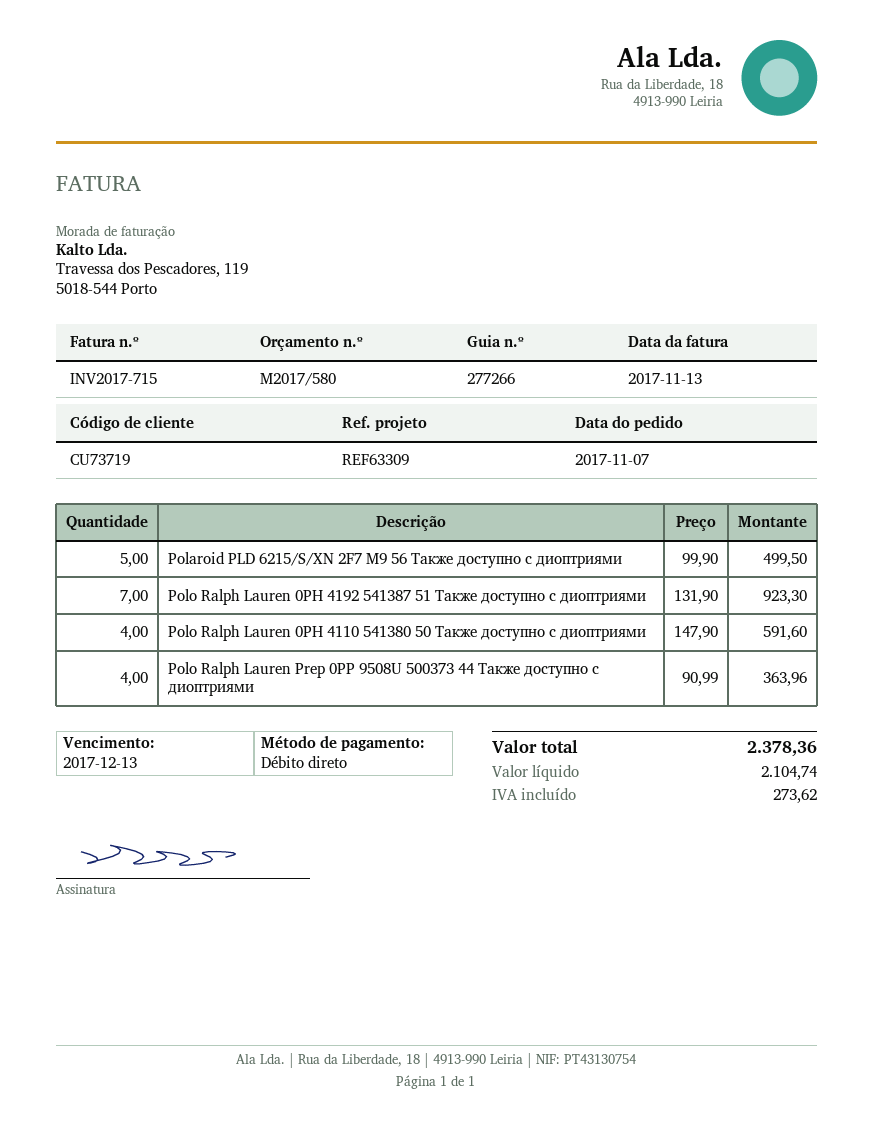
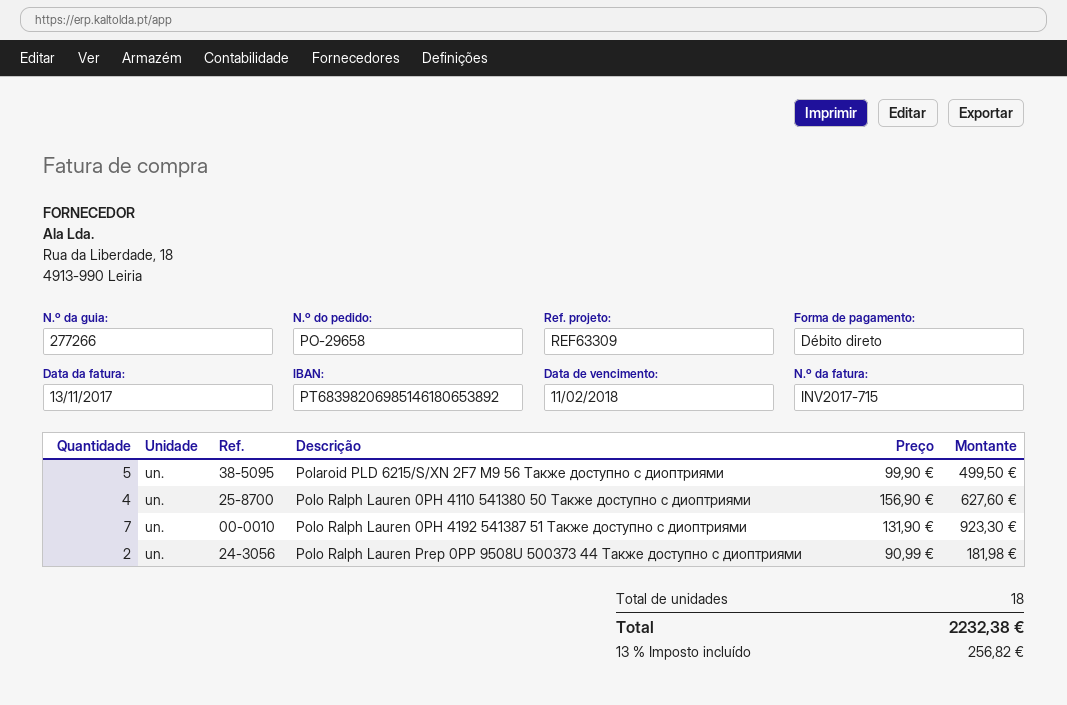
due date: 2017-12-13 -> 2018-02-11
Polo Ralph Lauren 0PH 4110 541380 50 Также доступно с диоптриями: 4 x 147.90 = 591.60 -> 4 x 156.90 = 627.60
Polo Ralph Lauren Prep 0PP 9508U 500373 44 Также доступно с диоптриями: 4 x 90.99 = 363.96 -> 2 x 90.99 = 181.98
tax: 273.62 -> 256.82
total: 2378.36 -> 2232.38

